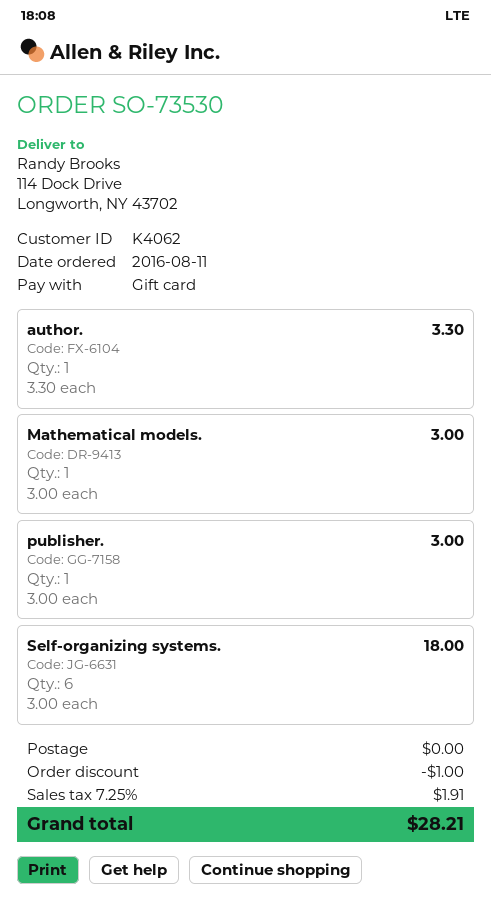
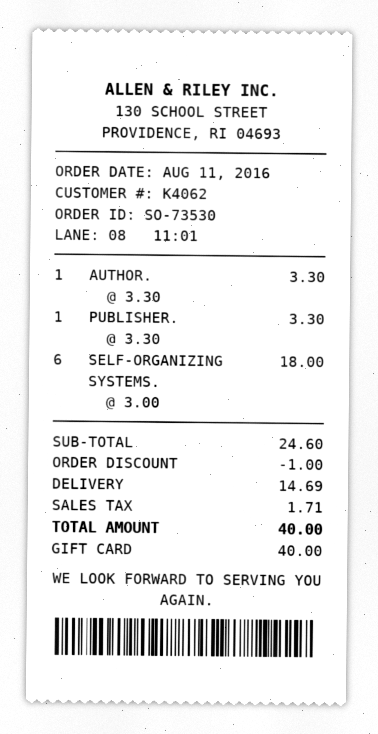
Mathematical models.: 1 x 3.00 = 3.00 -> none
publisher.: 1 x 3.00 = 3.00 -> 1 x 3.30 = 3.30
shipping: 0.00 -> 14.69
tax: 1.91 -> 1.71
total: 28.21 -> 40.00

